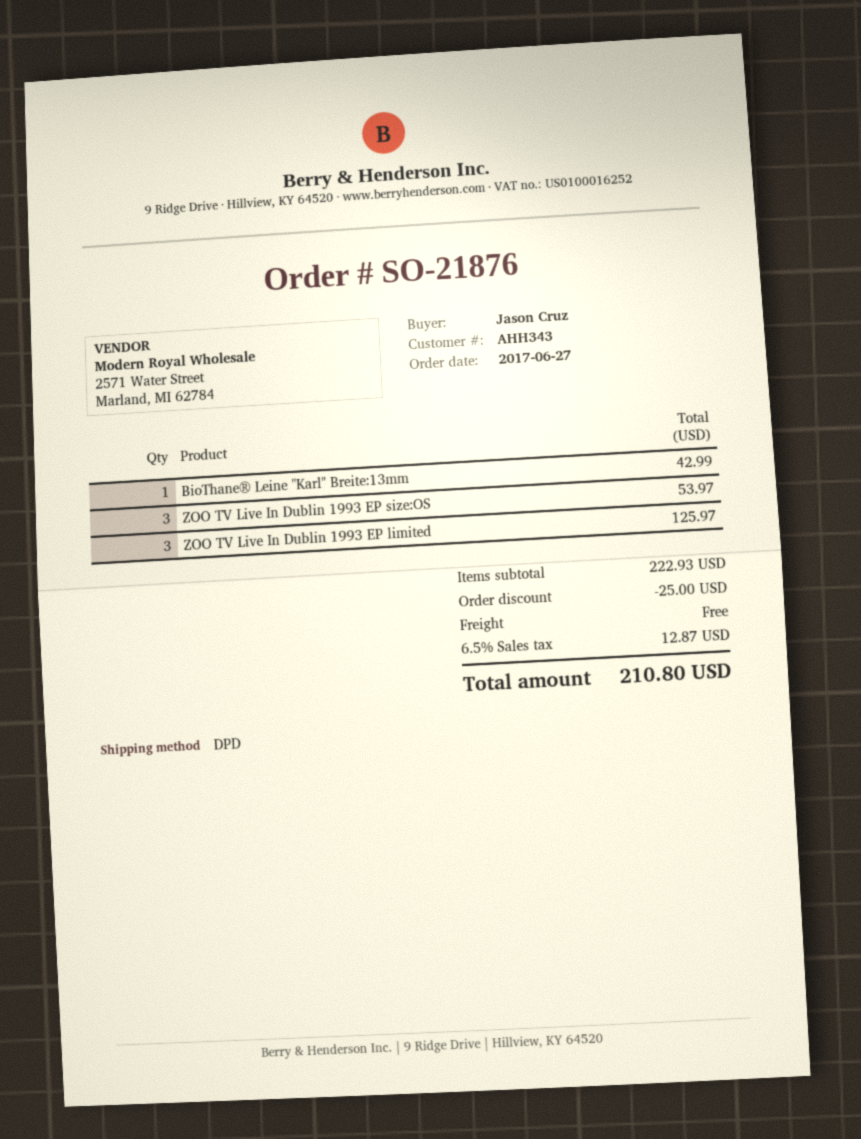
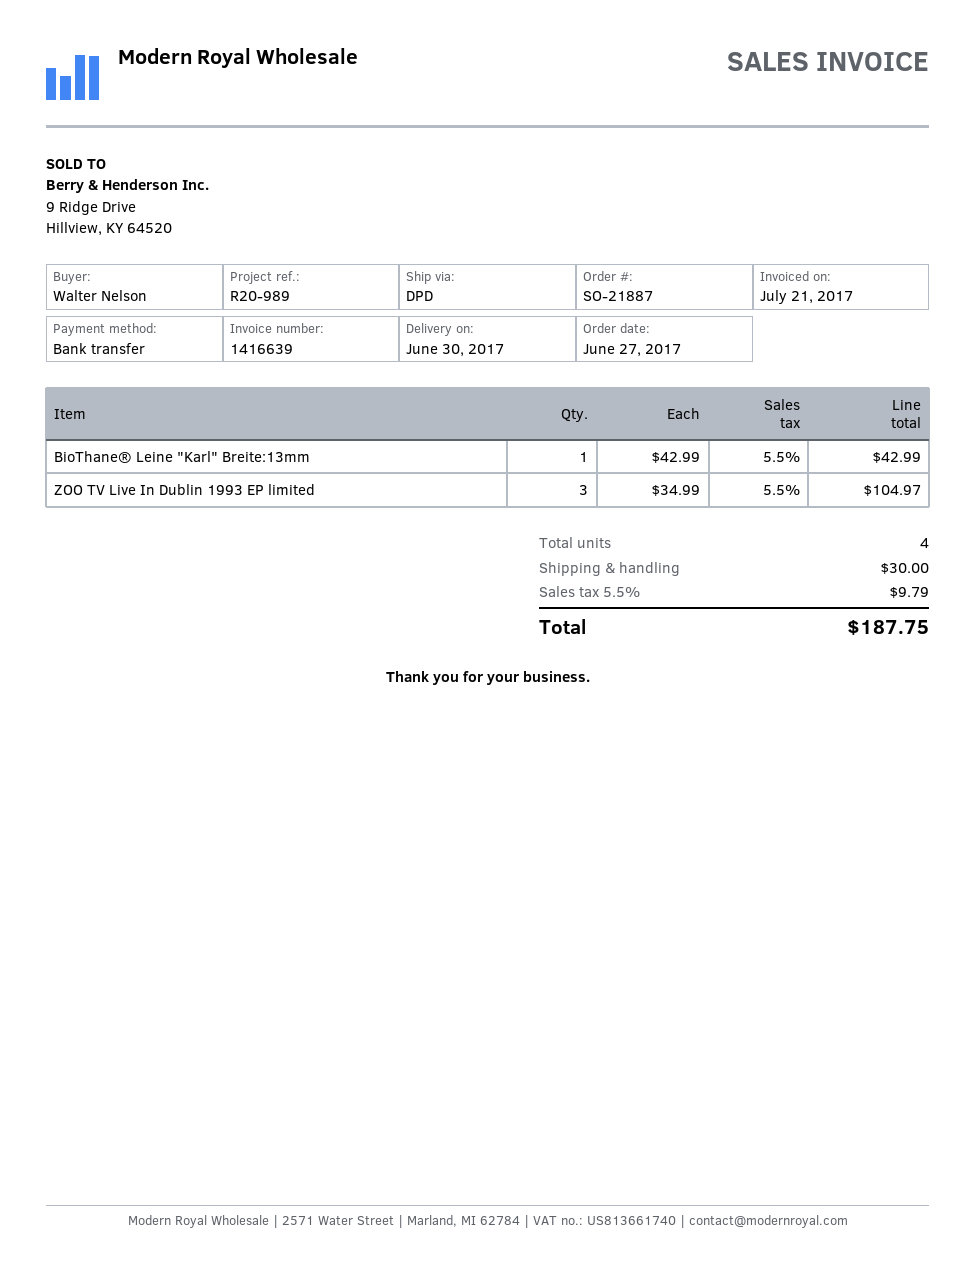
order number: SO-21876 -> SO-21887
ordered by: Jason Cruz -> Walter Nelson
ZOO TV Live In Dublin 1993 EP size:OS: 3 for 53.97 -> none
ZOO TV Live In Dublin 1993 EP limited: 3 for 125.97 -> 3 for 104.97
discount: 25.00 -> none
shipping: 0.00 -> 30.00
tax: 6.5% = 12.87 -> 5.5% = 9.79
total: 210.80 -> 187.75

